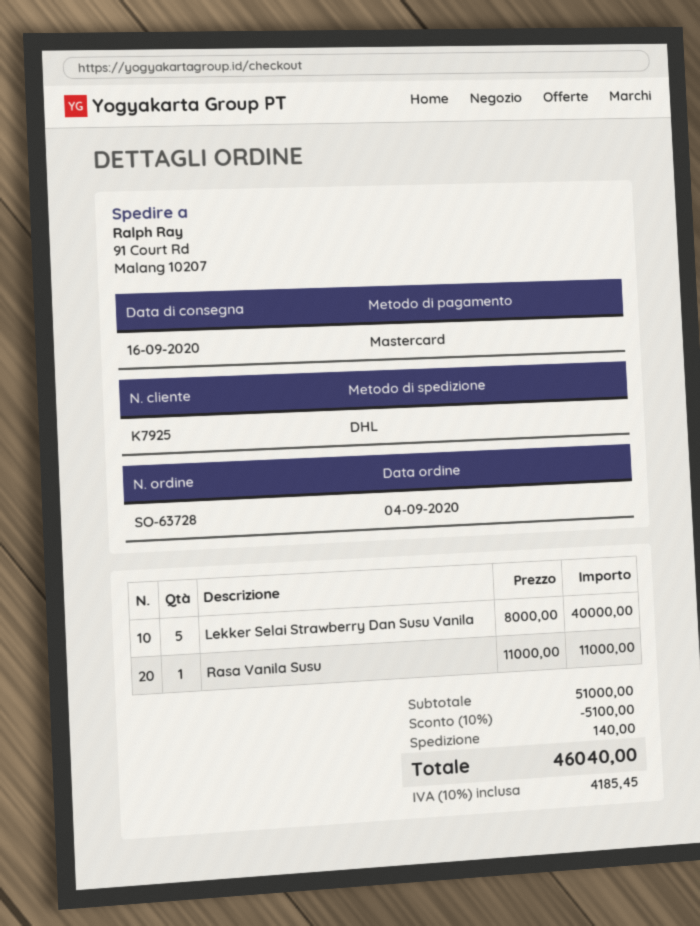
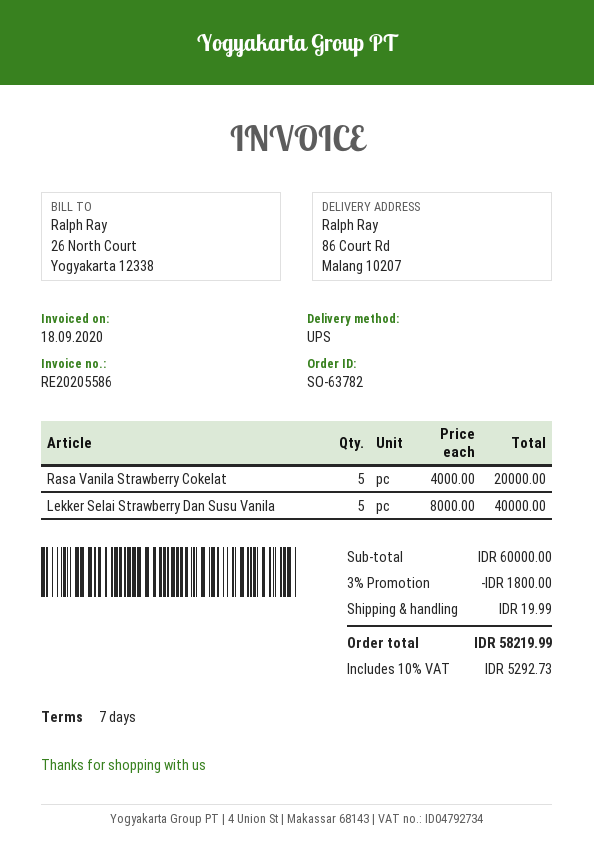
order number: SO-63728 -> SO-63782
shipping method: DHL -> UPS
ship to: 91 Court Rd, Malang 10207 -> 86 Court Rd, Malang 10207
Rasa Vanila Susu: 1 x 11000.00 = 11000.00 -> none
Rasa Vanila Strawberry Cokelat: none -> 5 x 4000.00 = 20000.00
subtotal: 51000.00 -> 60000.00
discount: 10% = 5100.00 -> 3% = 1800.00
shipping: 140.00 -> 19.99
tax: 10% = 4185.45 -> 10% = 5292.73
total: 46040.00 -> 58219.99

